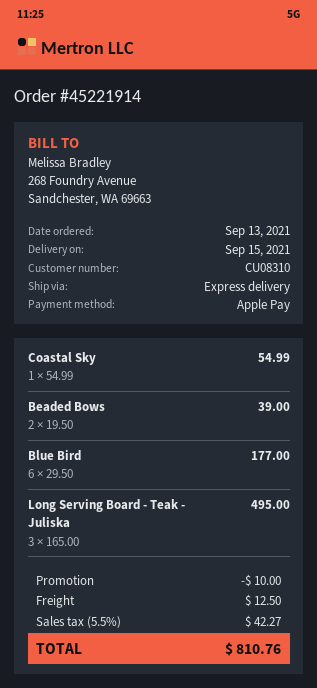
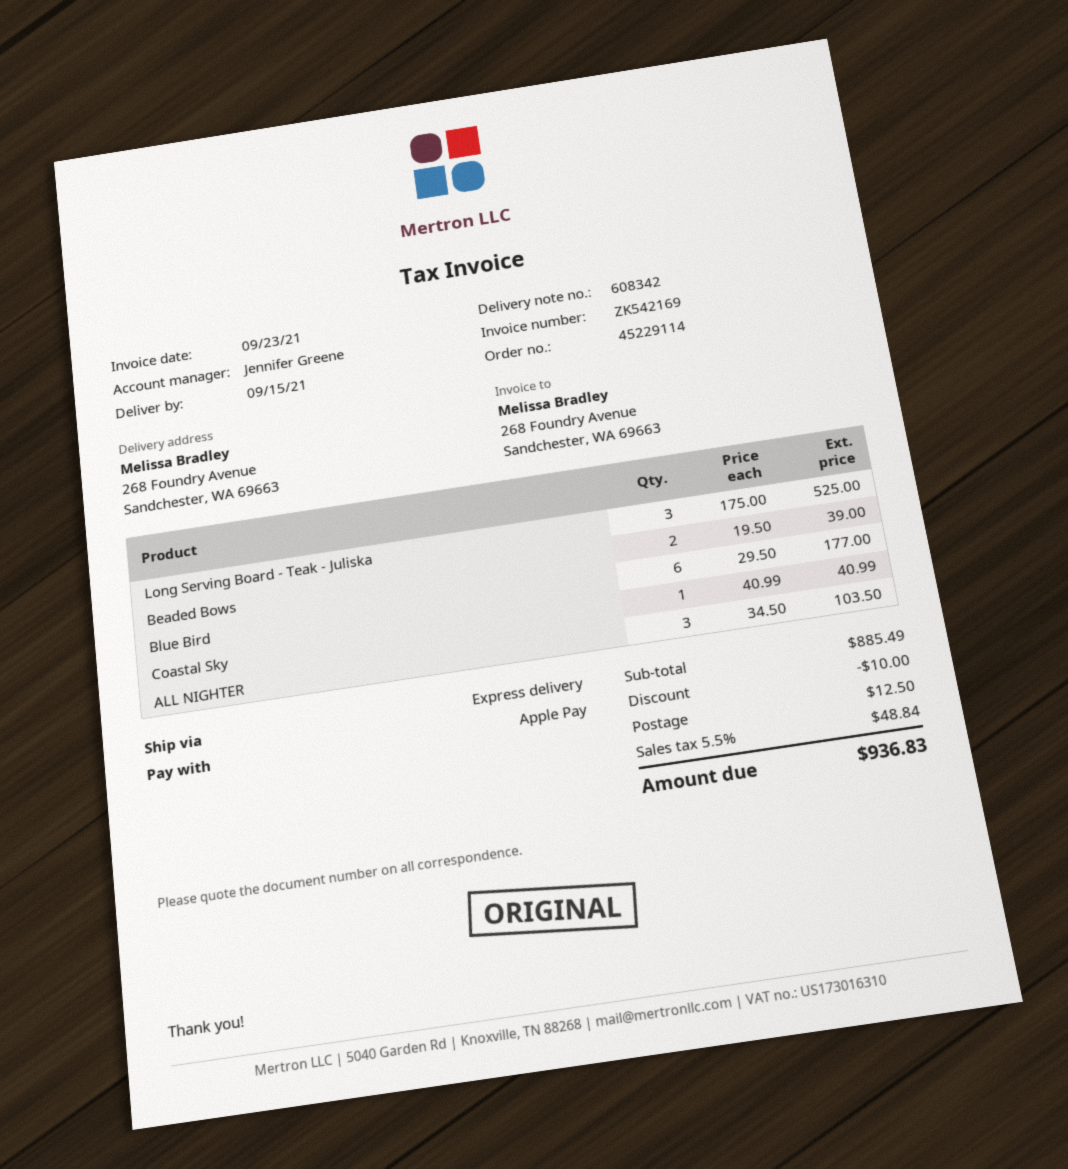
order number: 45221914 -> 45229114
Coastal Sky: 1 x 54.99 = 54.99 -> 1 x 40.99 = 40.99
Long Serving Board - Teak - Juliska: 3 x 165.00 = 495.00 -> 3 x 175.00 = 525.00
ALL NIGHTER: none -> 3 x 34.50 = 103.50
tax: 5.5% = 42.27 -> 5.5% = 48.84
total: 810.76 -> 936.83

